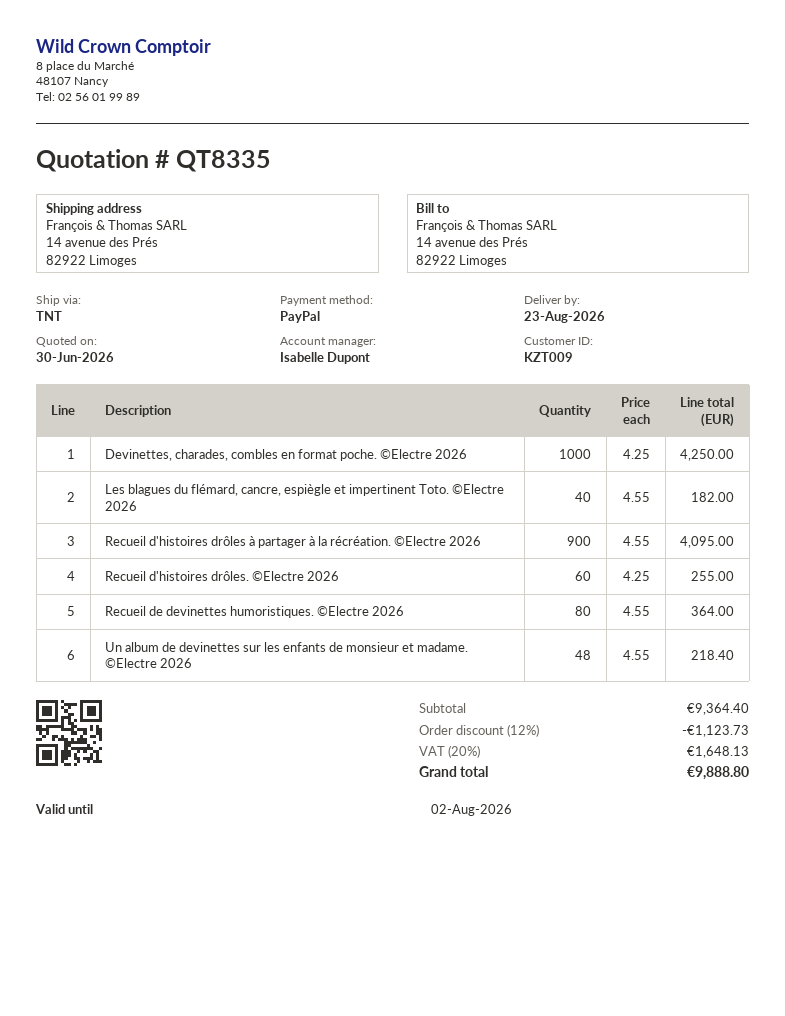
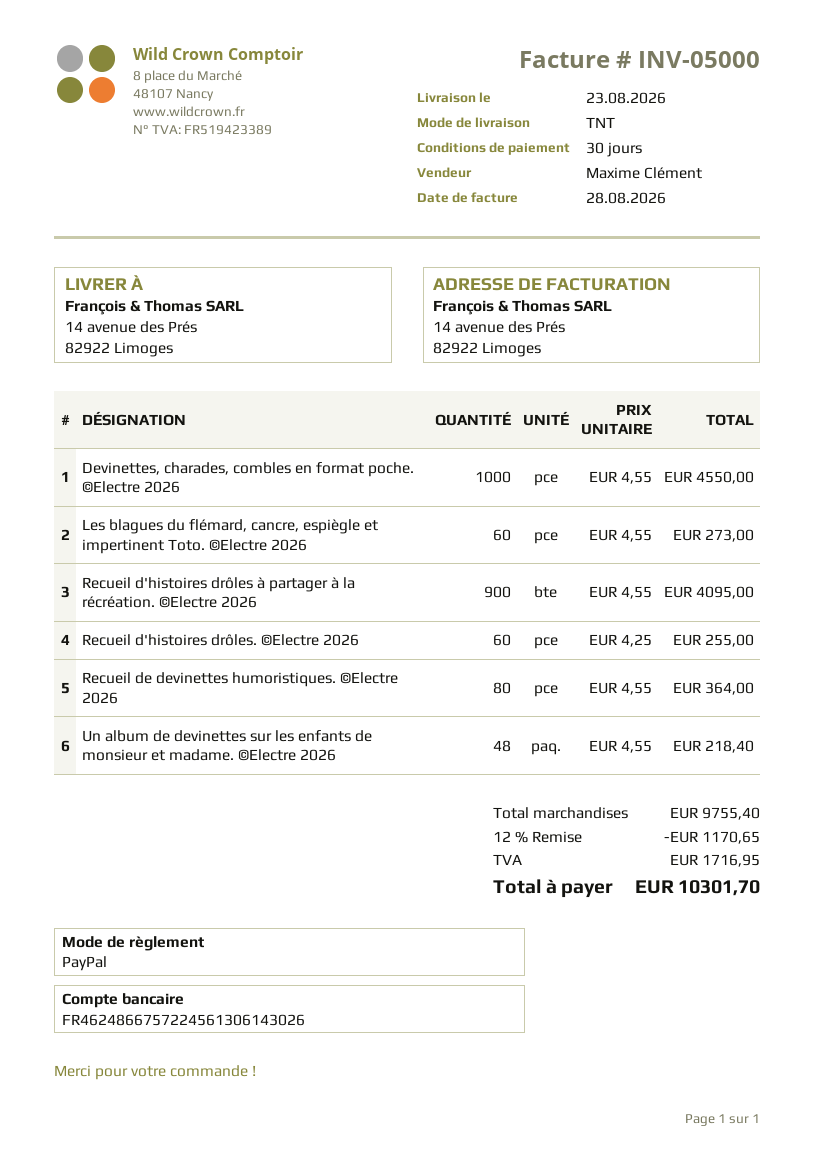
sales rep: Isabelle Dupont -> Maxime Clément
Devinettes, charades, combles en format poche. ©Electre 2026: 1000 x 4.25 = 4250.00 -> 1000 x 4.55 = 4550.00
Les blagues du flémard, cancre, espiègle et impertinent Toto. ©Electre 2026: 40 x 4.55 = 182.00 -> 60 x 4.55 = 273.00
subtotal: 9364.40 -> 9755.40
discount: 12% = 1123.73 -> 12% = 1170.65
tax: 1648.13 -> 1716.95
total: 9888.80 -> 10301.70

